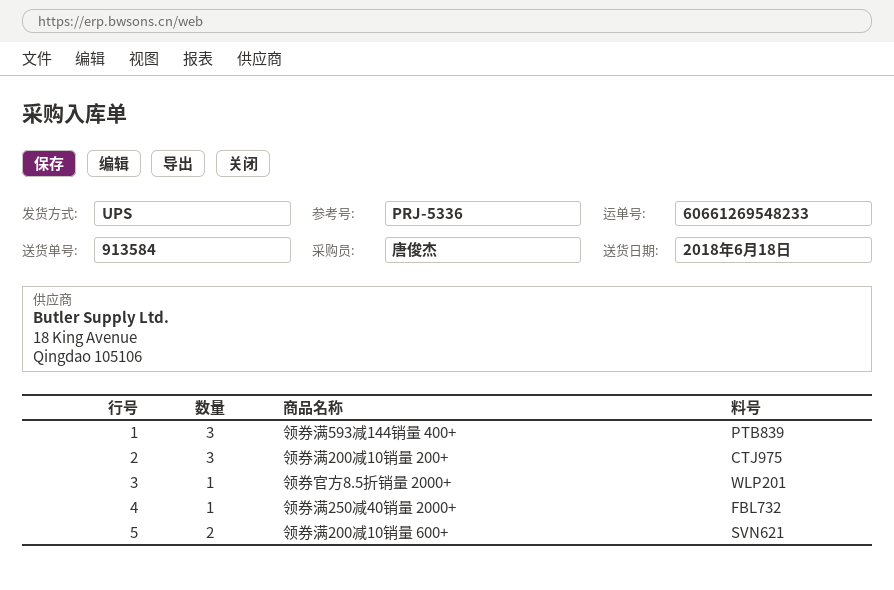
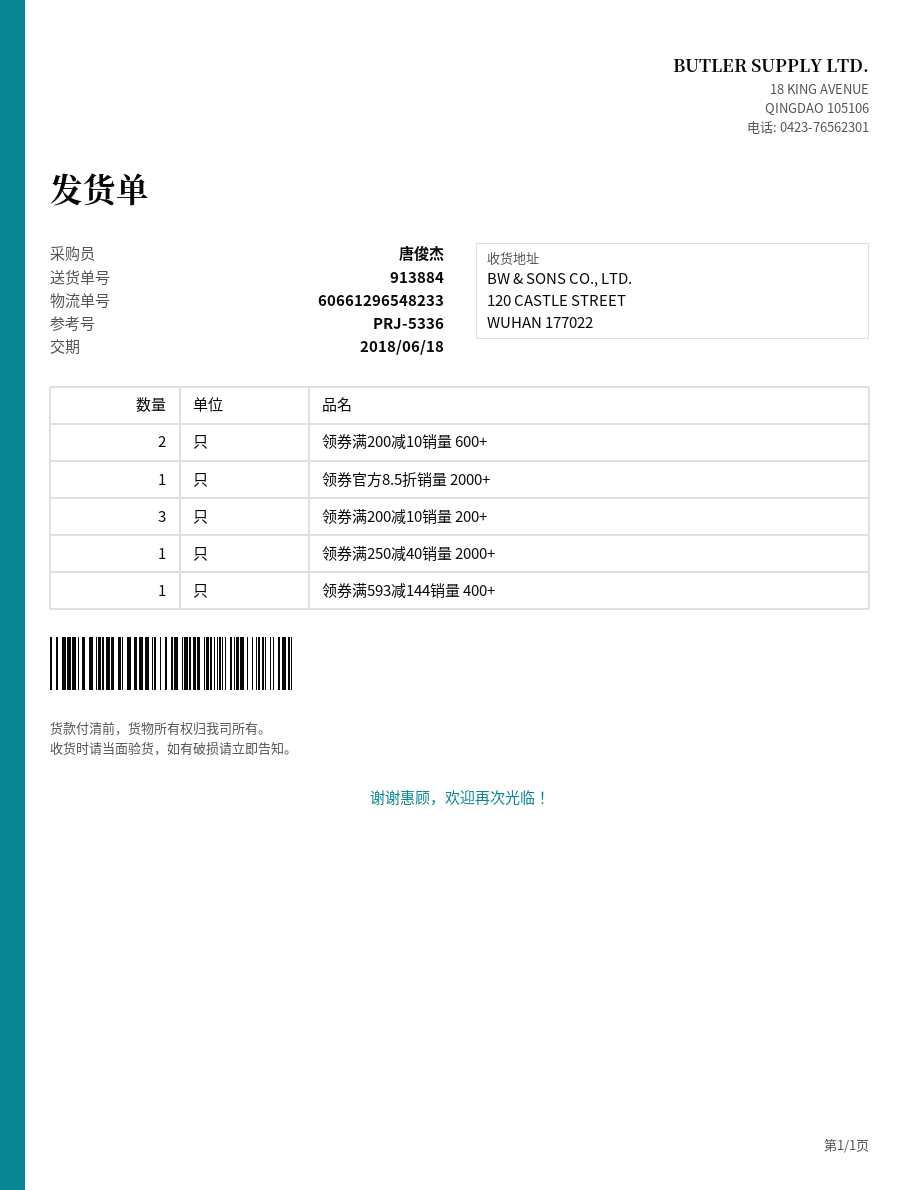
delivery note number: 913584 -> 913884
tracking number: 60661269548233 -> 60661296548233
领券满593减144销量 400+: 3 -> 1

